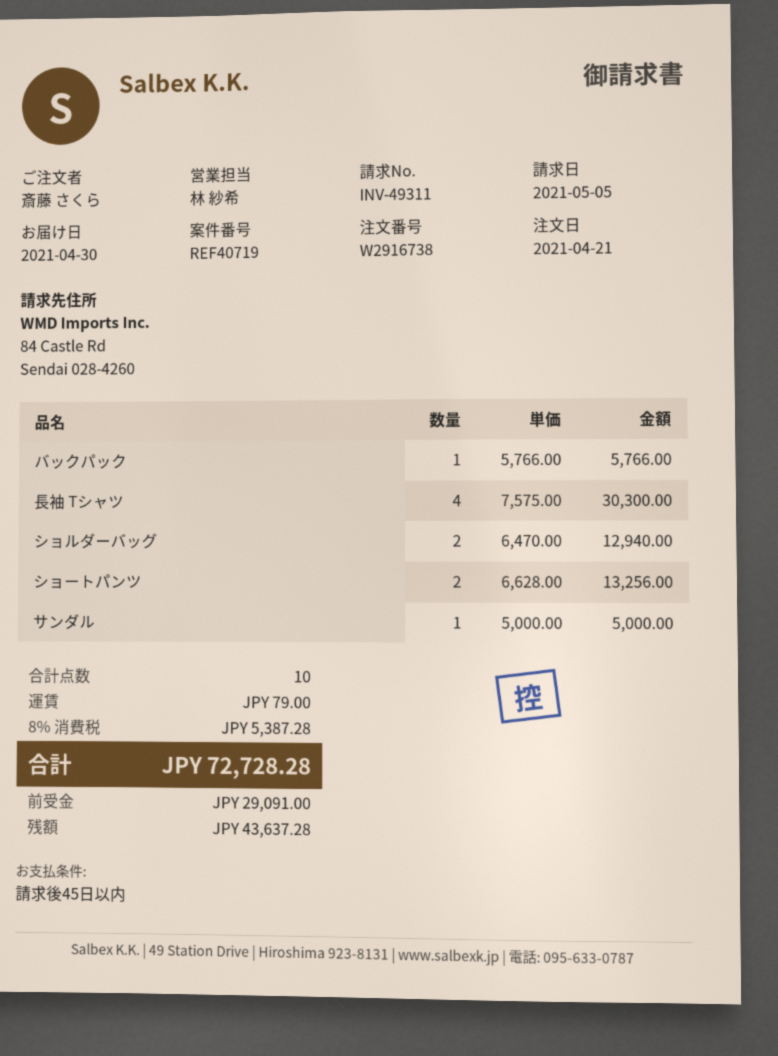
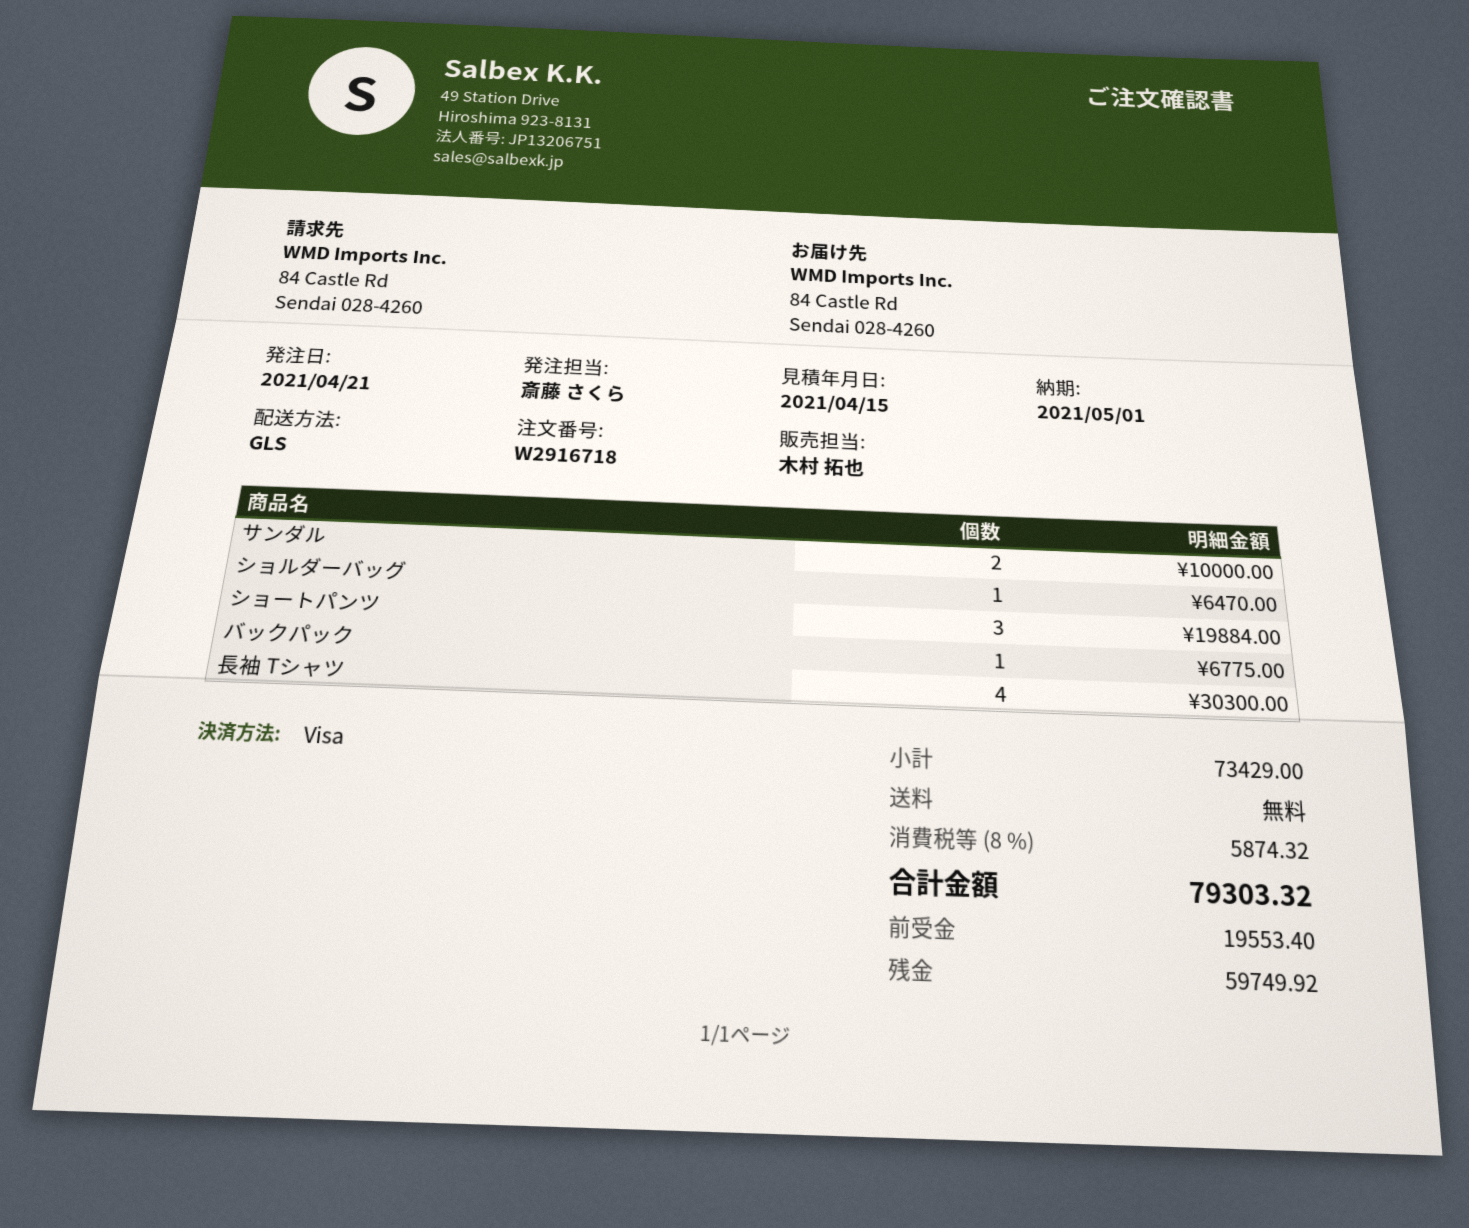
order number: W2916738 -> W2916718
delivery date: 2021-04-30 -> 2021-05-01
sales rep: 林 紗希 -> 木村 拓也
バックパック: 1 for 5766.00 -> 1 for 6775.00
ショルダーバッグ: 2 for 12940.00 -> 1 for 6470.00
ショートパンツ: 2 for 13256.00 -> 3 for 19884.00
サンダル: 1 for 5000.00 -> 2 for 10000.00
shipping: 79.00 -> 0.00
tax: 8% = 5387.28 -> 8% = 5874.32
total: 72728.28 -> 79303.32
deposit: 29091.00 -> 19553.40
balance: 43637.28 -> 59749.92

